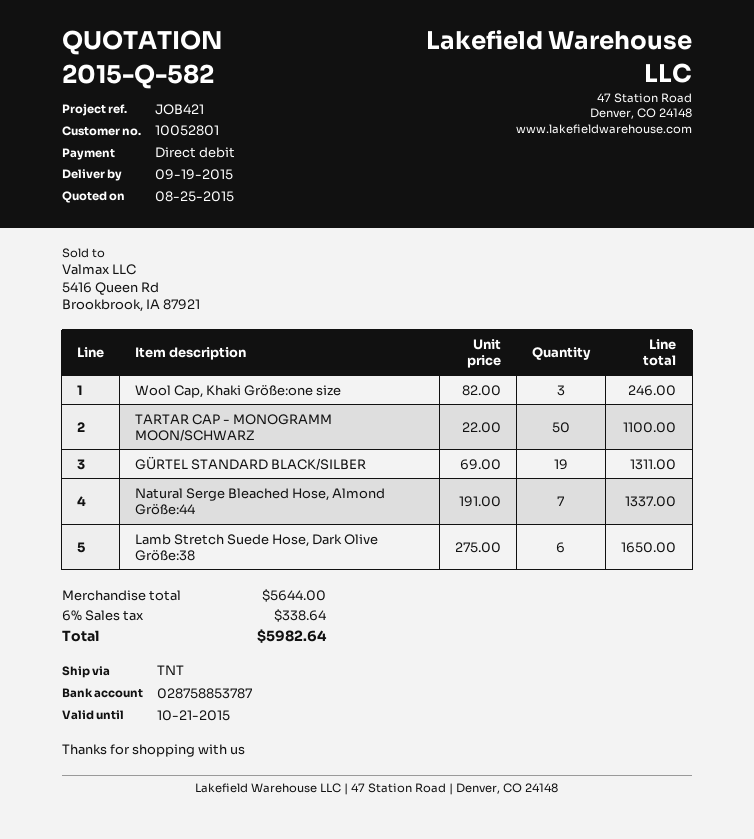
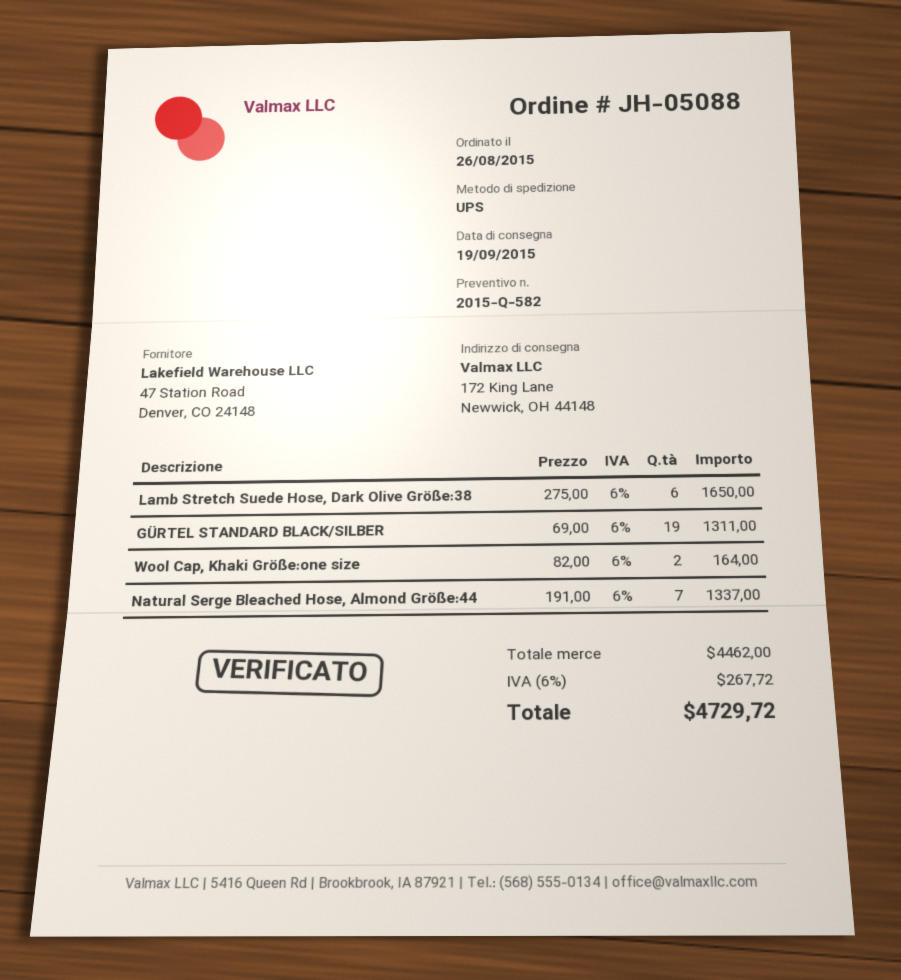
shipping method: TNT -> UPS
Wool Cap, Khaki Größe:one size: 3 x 82.00 = 246.00 -> 2 x 82.00 = 164.00
TARTAR CAP - MONOGRAMM MOON/SCHWARZ: 50 x 22.00 = 1100.00 -> none
subtotal: 5644.00 -> 4462.00
tax: 6% = 338.64 -> 6% = 267.72
total: 5982.64 -> 4729.72

